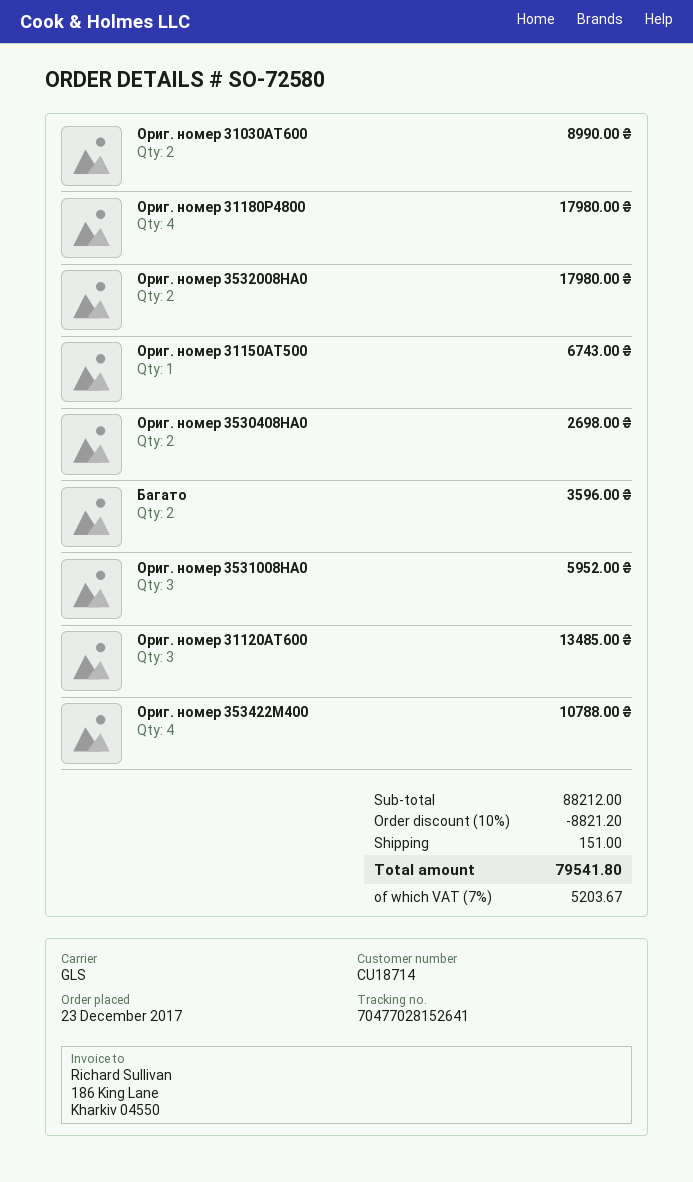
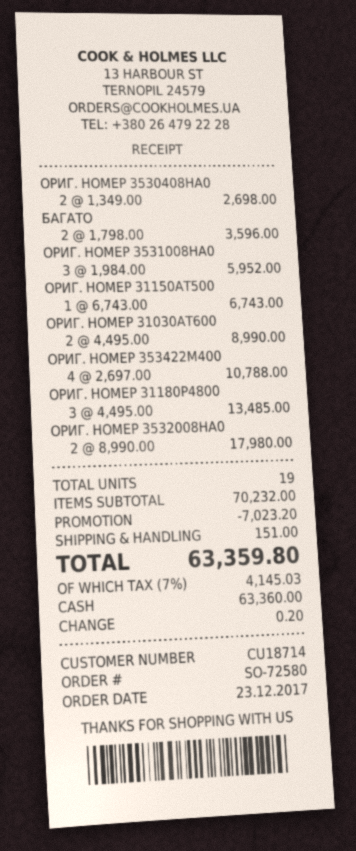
Ориг. номер 31180P4800: 4 for 17980.00 -> 3 for 13485.00
Ориг. номер 31120AT600: 3 for 13485.00 -> none
subtotal: 88212.00 -> 70232.00
discount: 8821.20 -> 7023.20
tax: 7% = 5203.67 -> 7% = 4145.03
total: 79541.80 -> 63359.80

